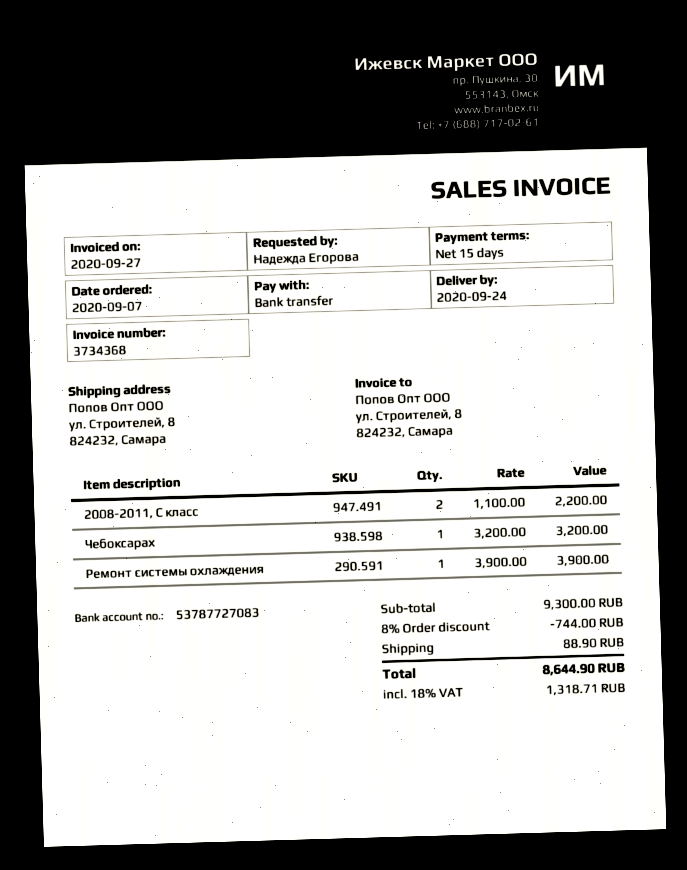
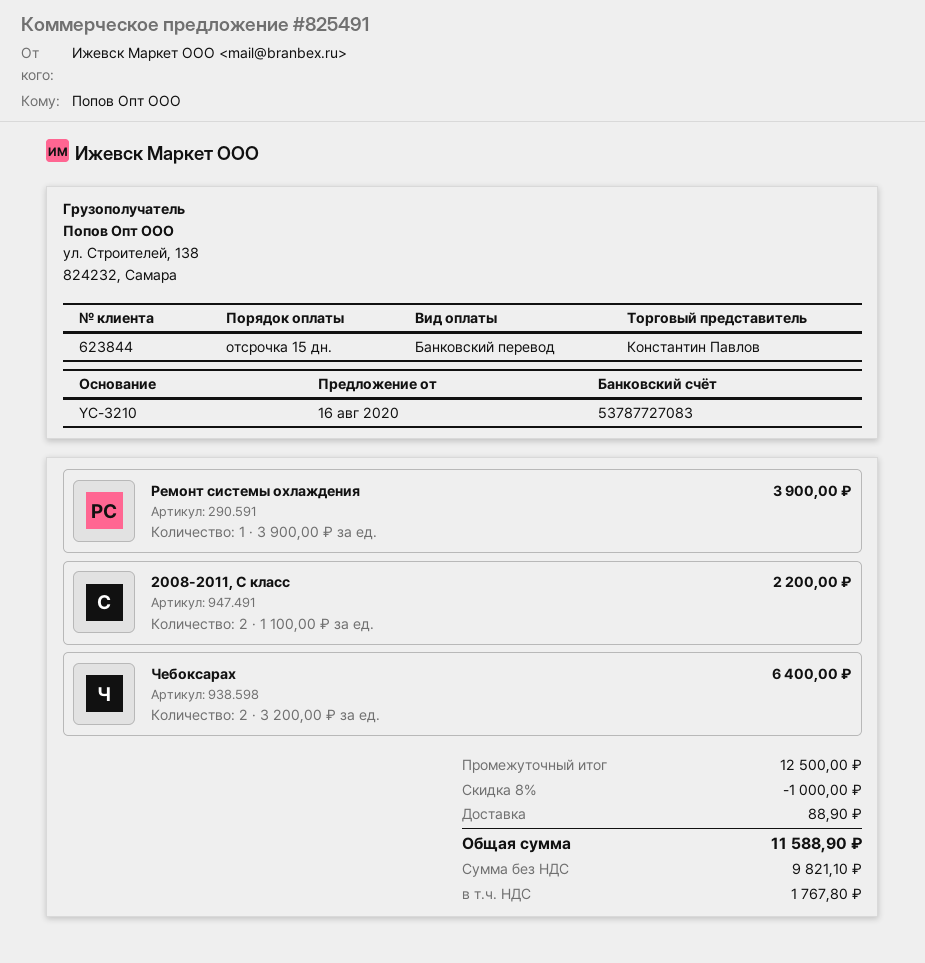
ship to: ул. Строителей, 8, 824232, Самара -> ул. Строителей, 138, 824232, Самара
Чебоксарах: 1 x 3200.00 = 3200.00 -> 2 x 3200.00 = 6400.00
subtotal: 9300.00 -> 12500.00
discount: 8% = 744.00 -> 8% = 1000.00
tax: 1318.71 -> 1767.80
total: 8644.90 -> 11588.90

